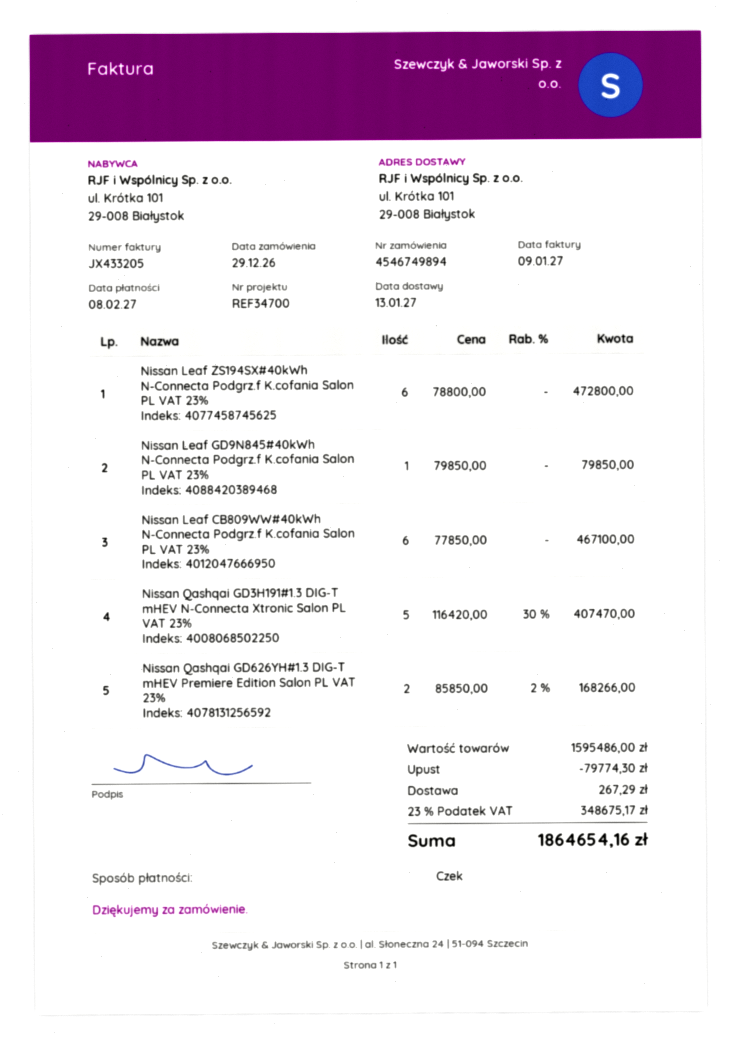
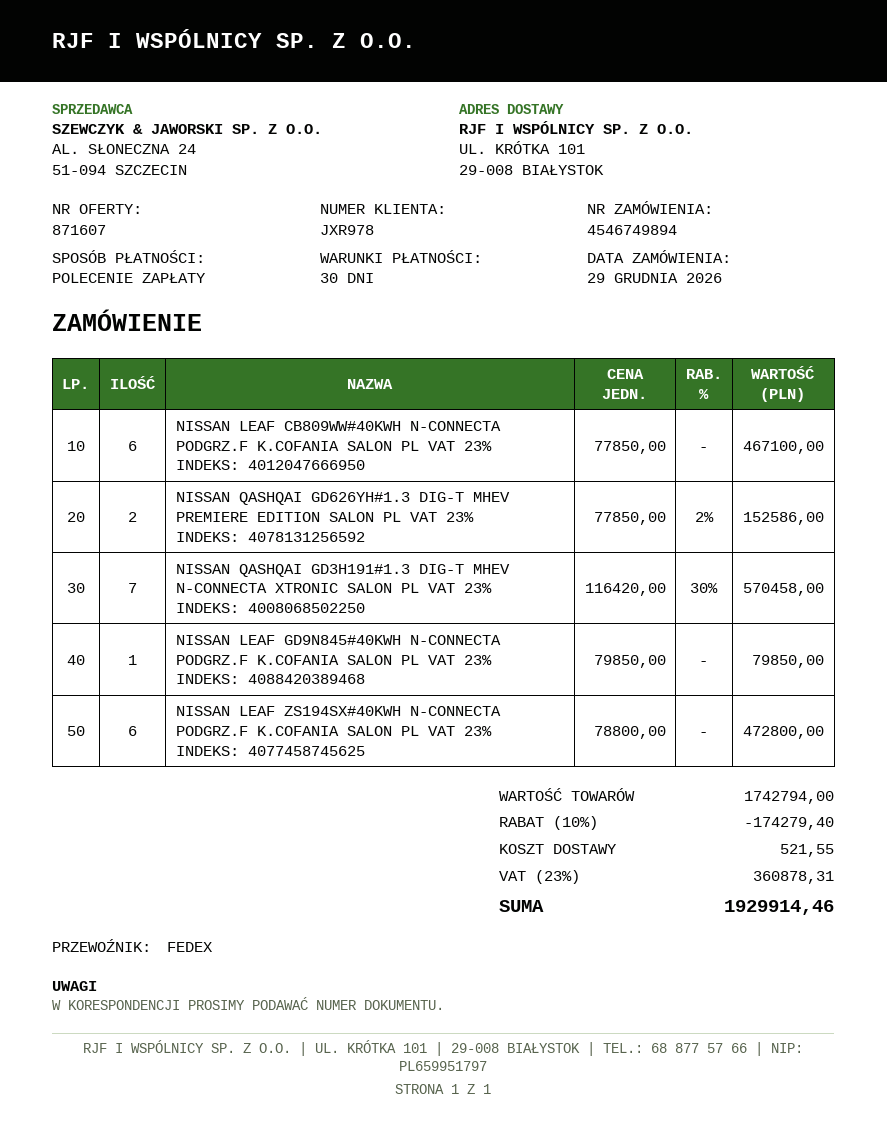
payment method: cheque -> direct debit
Nissan Qashqai GD3H191#1.3 DIG-T mHEV N-Connecta Xtronic Salon PL VAT 23%: 5 x 116420.00 - 30% = 407470.00 -> 7 x 116420.00 - 30% = 570458.00
Nissan Qashqai GD626YH#1.3 DIG-T mHEV Premiere Edition Salon PL VAT 23%: 2 x 85850.00 - 2% = 168266.00 -> 2 x 77850.00 - 2% = 152586.00
subtotal: 1595486.00 -> 1742794.00
discount: 79774.30 -> 174279.40
shipping: 267.29 -> 521.55
tax: 23% = 348675.17 -> 23% = 360878.31
total: 1864654.16 -> 1929914.46

